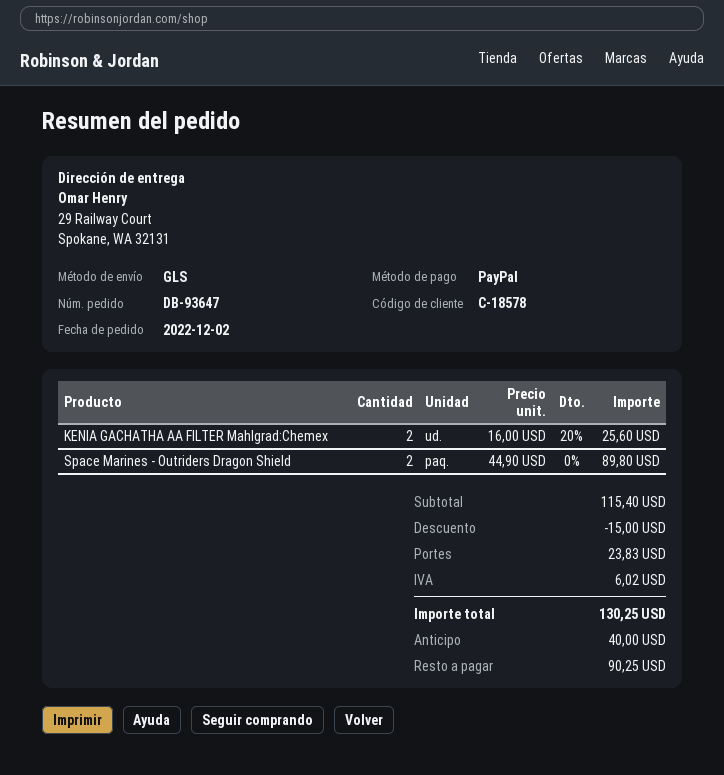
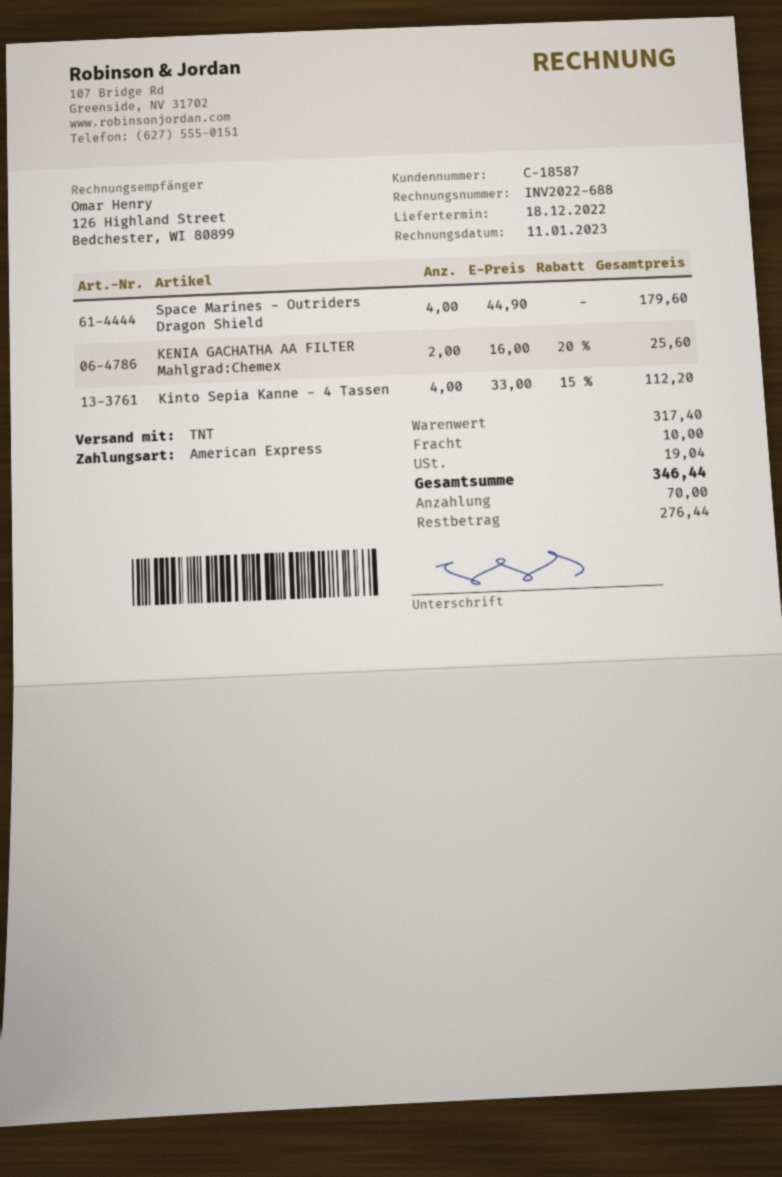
customer number: C-18578 -> C-18587
payment method: PayPal -> American Express
shipping method: GLS -> TNT
Space Marines - Outriders Dragon Shield: 2 x 44.90 = 89.80 -> 4 x 44.90 = 179.60
Kinto Sepia Kanne - 4 Tassen: none -> 4 x 33.00 - 15% = 112.20
subtotal: 115.40 -> 317.40
discount: 15.00 -> none
shipping: 23.83 -> 10.00
tax: 6.02 -> 19.04
total: 130.25 -> 346.44
deposit: 40.00 -> 70.00
balance: 90.25 -> 276.44

